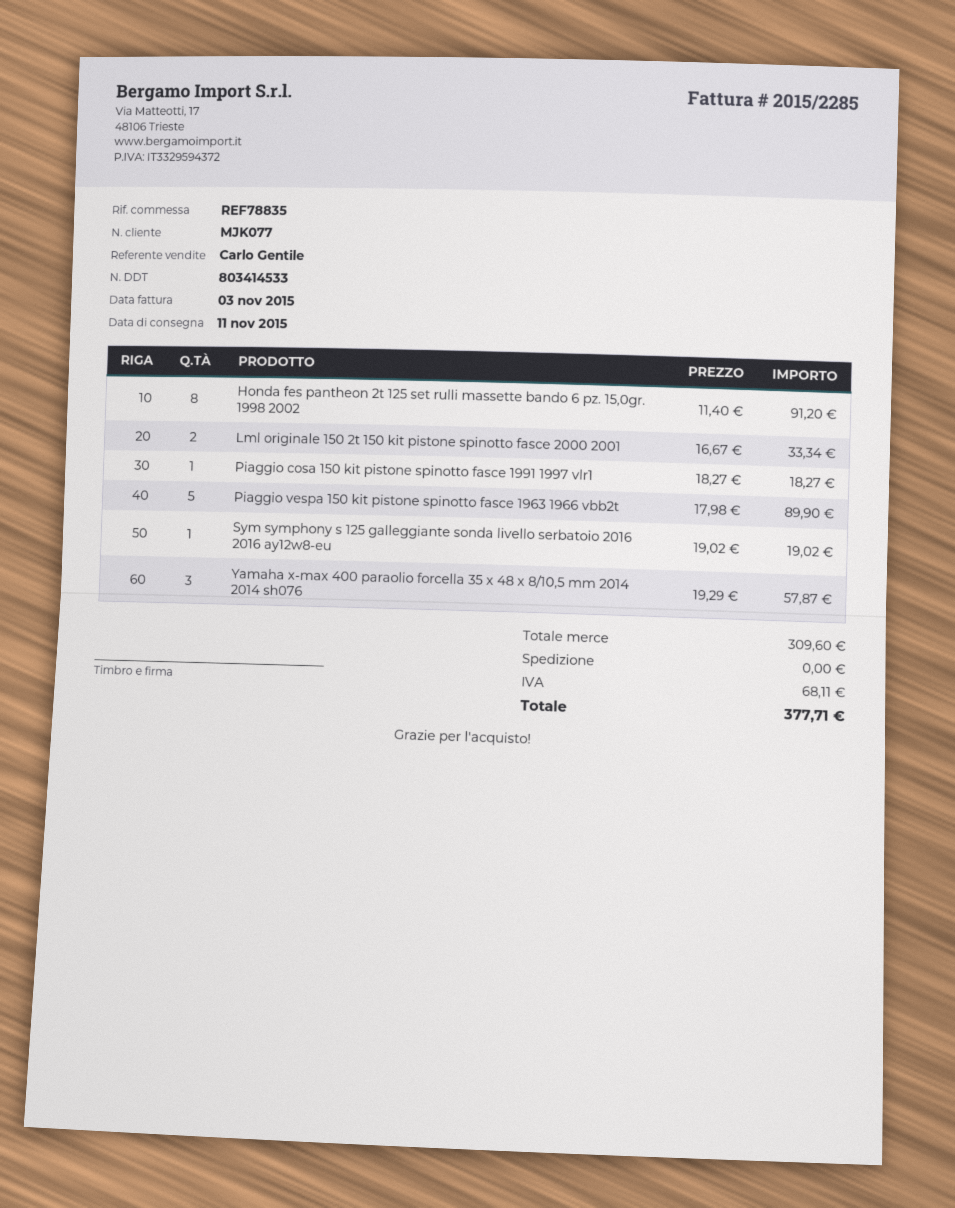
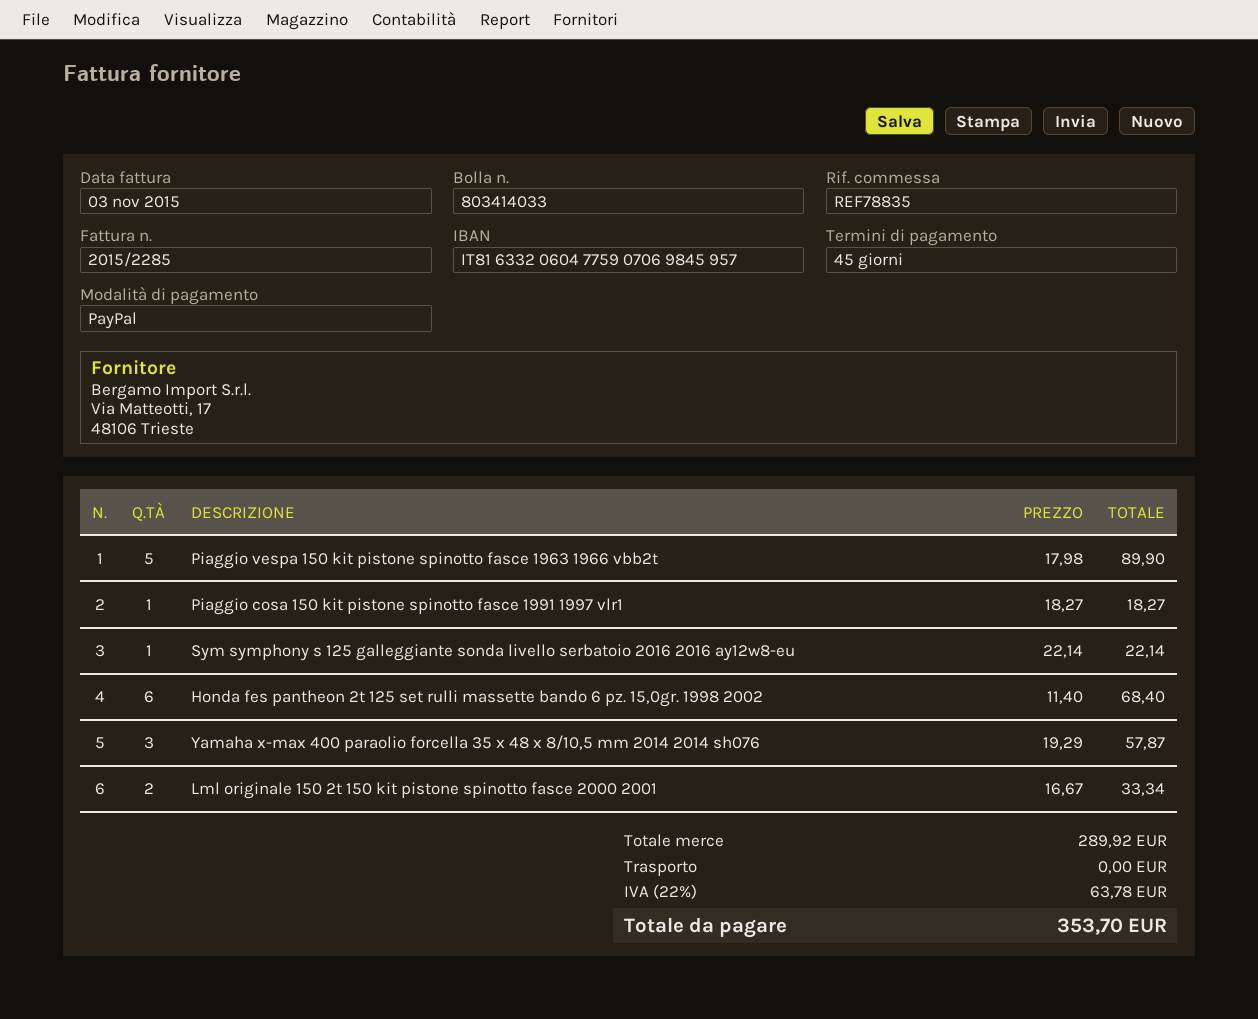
delivery note number: 803414533 -> 803414033
Honda fes pantheon 2t 125 set rulli massette bando 6 pz. 15,0gr. 1998 2002: 8 x 11.40 = 91.20 -> 6 x 11.40 = 68.40
Sym symphony s 125 galleggiante sonda livello serbatoio 2016 2016 ay12w8-eu: 1 x 19.02 = 19.02 -> 1 x 22.14 = 22.14
subtotal: 309.60 -> 289.92
tax: 68.11 -> 63.78
total: 377.71 -> 353.70

